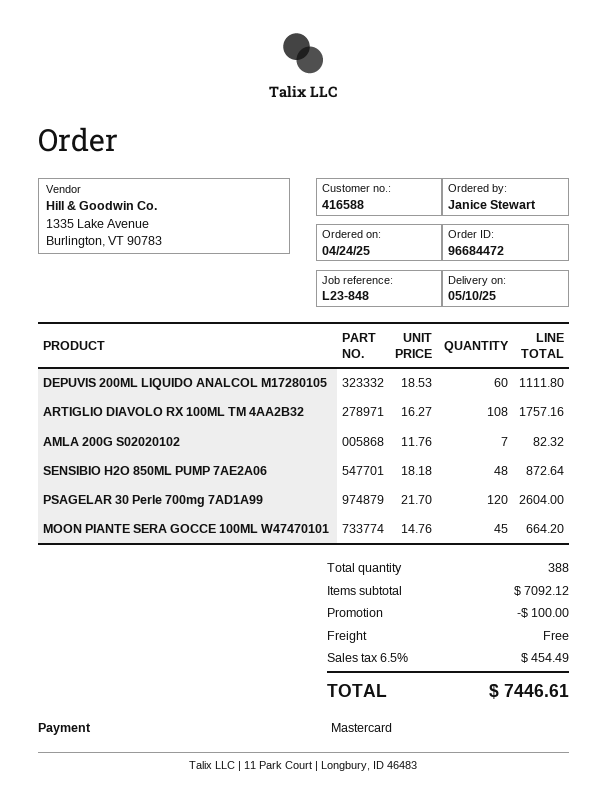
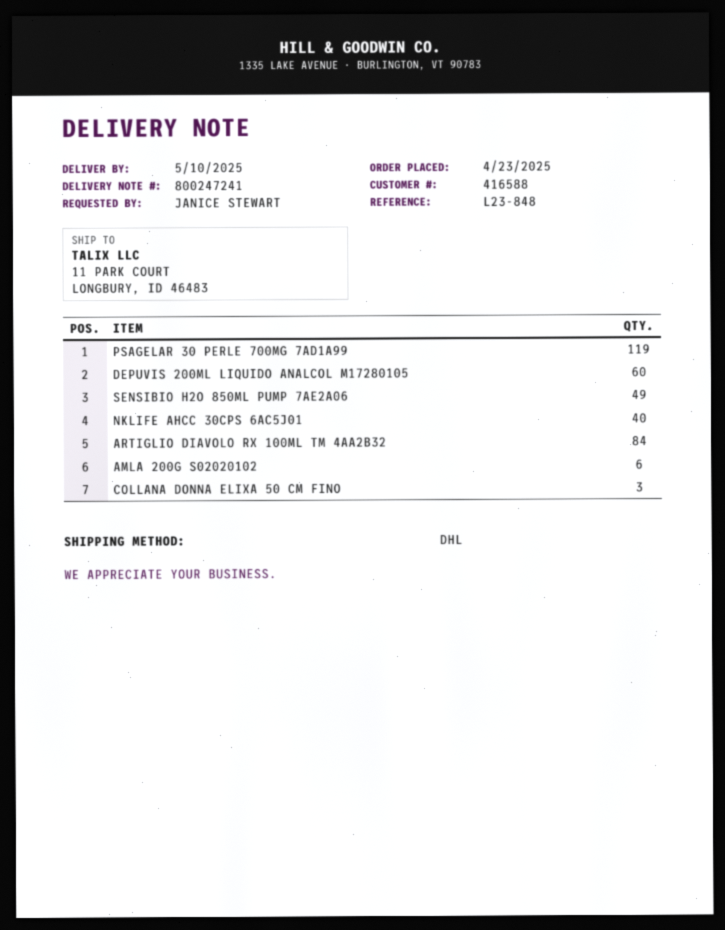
order date: 2025-04-24 -> 2025-04-23
ARTIGLIO DIAVOLO RX 100ML TM 4AA2B32: 108 -> 84
AMLA 200G S02020102: 7 -> 6
SENSIBIO H2O 850ML PUMP 7AE2A06: 48 -> 49
PSAGELAR 30 Perle 700mg 7AD1A99: 120 -> 119
MOON PIANTE SERA GOCCE 100ML W47470101: 45 -> none
NKLIFE AHCC 30CPS 6AC5J01: none -> 40
COLLANA DONNA ELIXA 50 CM FINO: none -> 3

